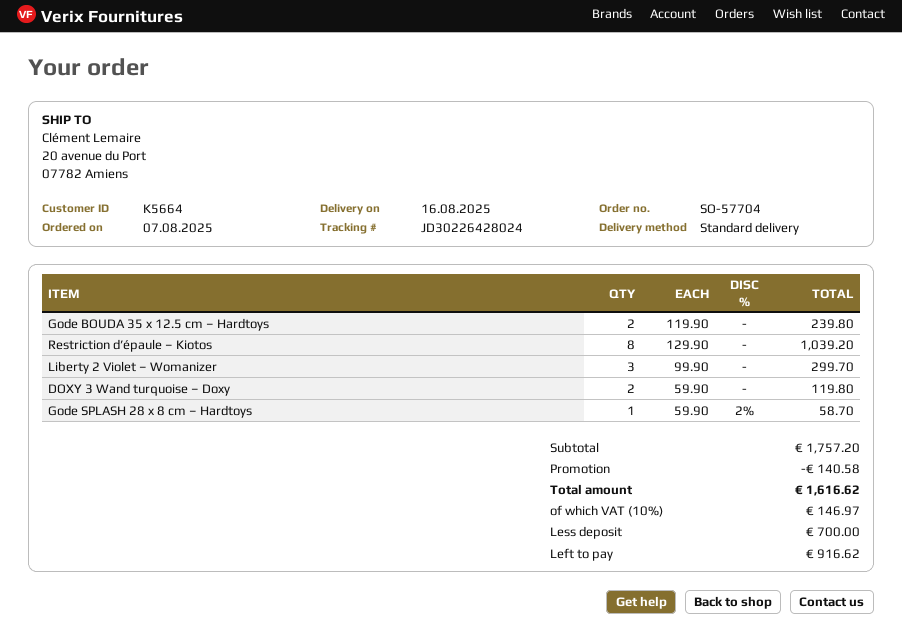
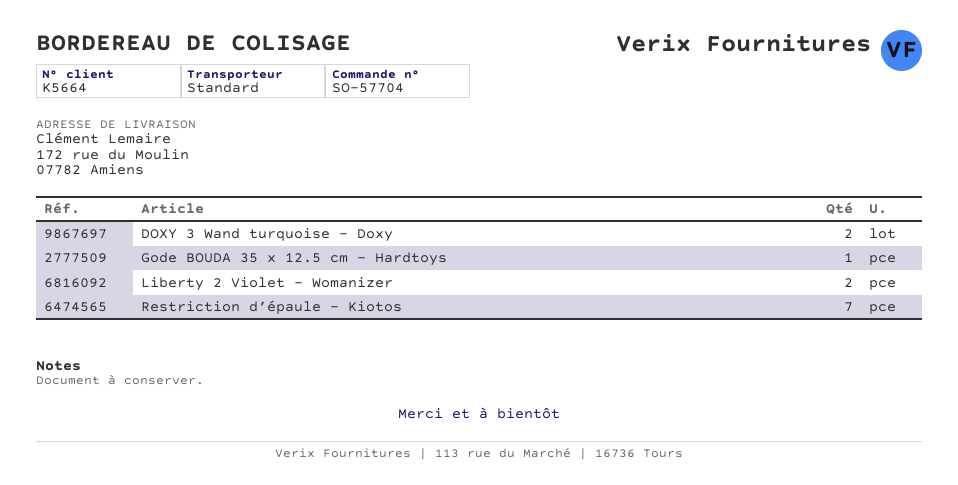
ship to: 20 avenue du Port, 07782 Amiens -> 172 rue du Moulin, 07782 Amiens
Gode BOUDA 35 x 12.5 cm – Hardtoys: 2 -> 1
Restriction d’épaule – Kiotos: 8 -> 7
Liberty 2 Violet – Womanizer: 3 -> 2
Gode SPLASH 28 x 8 cm – Hardtoys: 1 -> none

